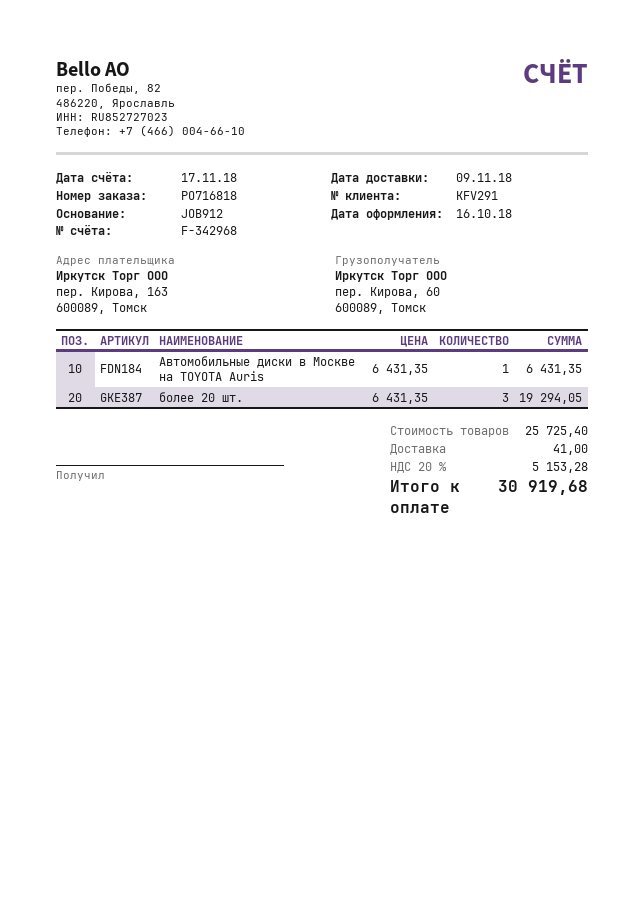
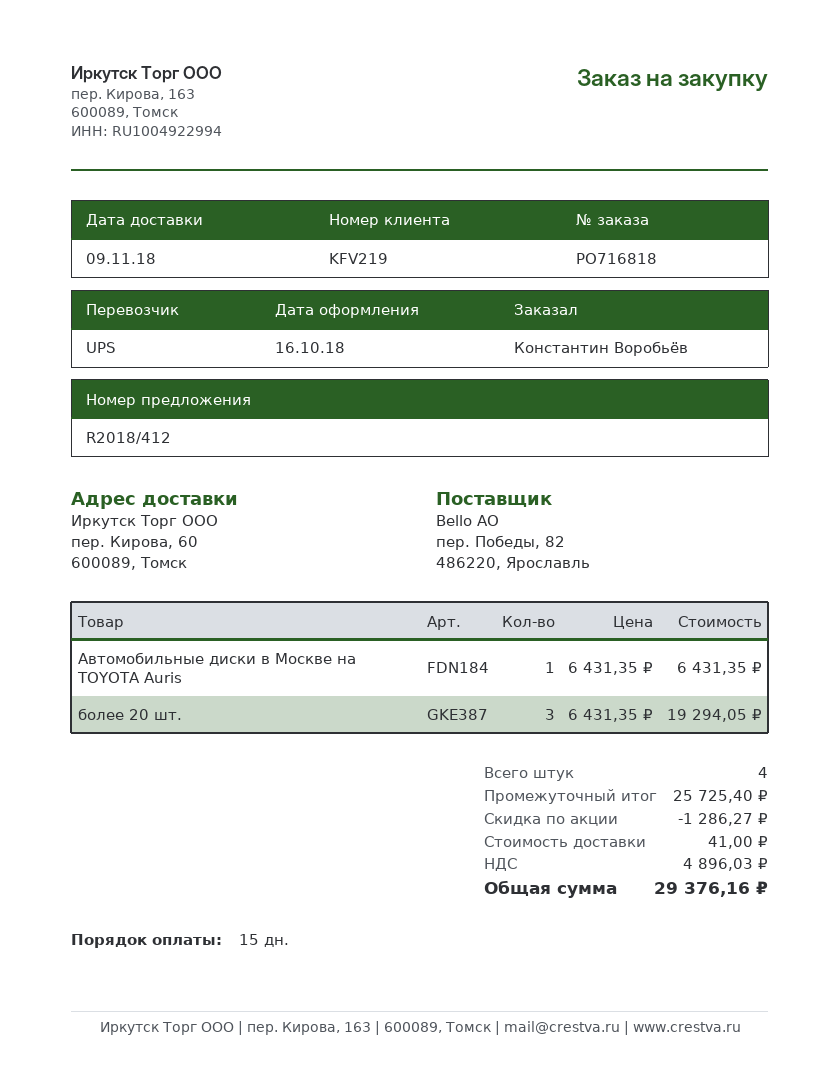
customer number: KFV291 -> KFV219
discount: none -> 1286.27
tax: 5153.28 -> 4896.03
total: 30919.68 -> 29376.16

